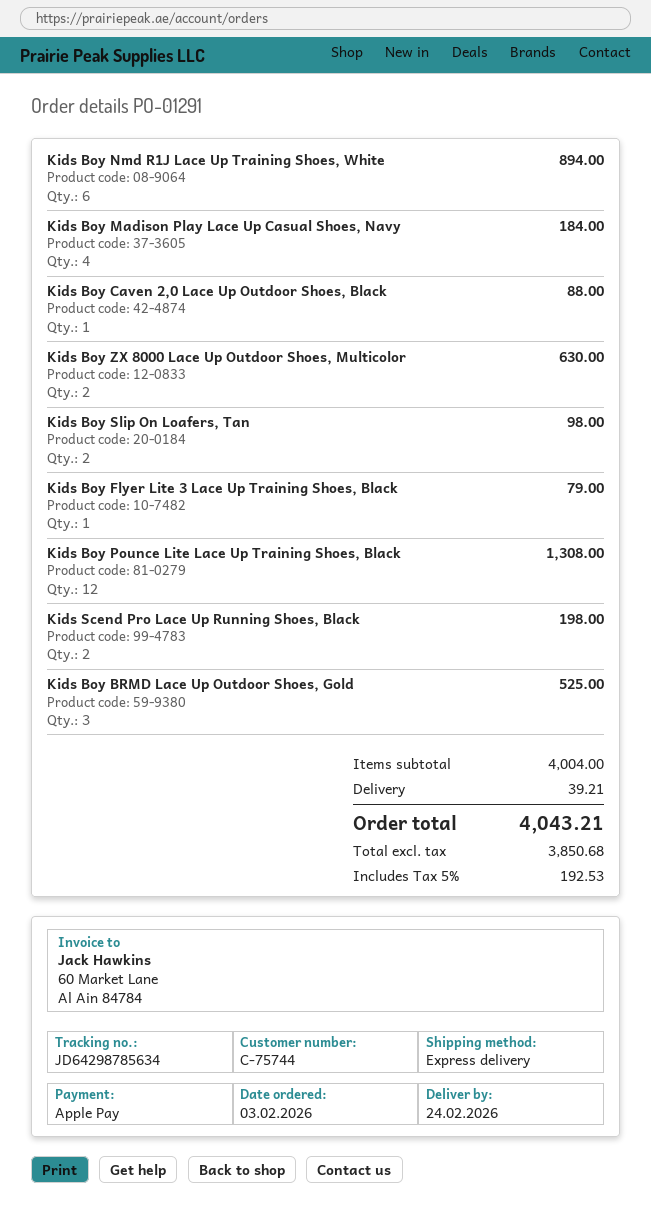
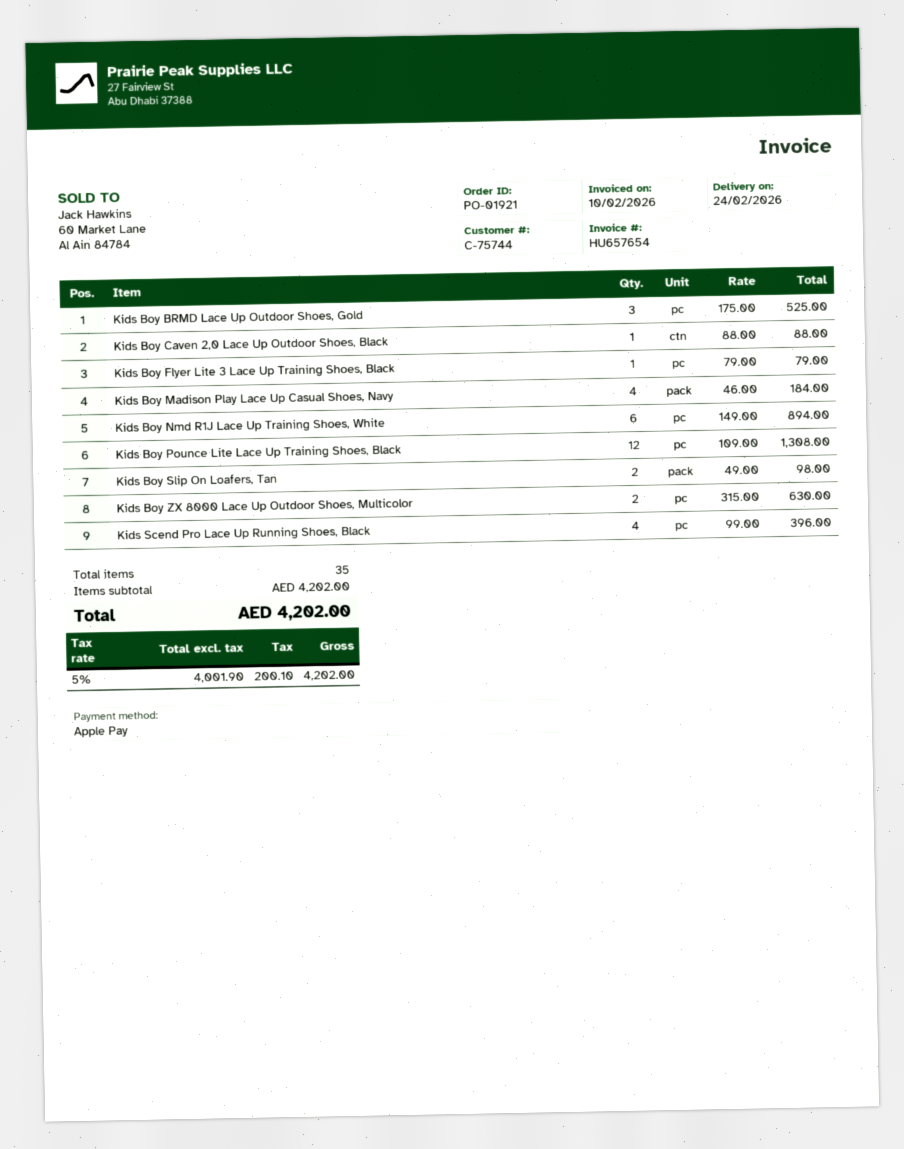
order number: PO-01291 -> PO-01921
Kids Scend Pro Lace Up Running Shoes, Black: 2 for 198.00 -> 4 for 396.00
subtotal: 4004.00 -> 4202.00
shipping: 39.21 -> none
net: 3850.68 -> 4001.90
tax: 5% = 192.53 -> 5% = 200.10
total: 4043.21 -> 4202.00

